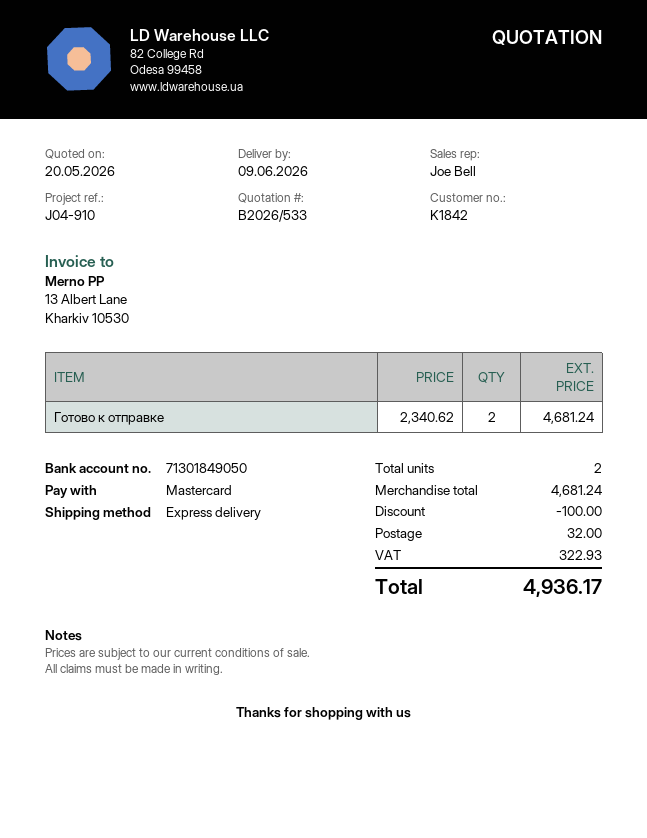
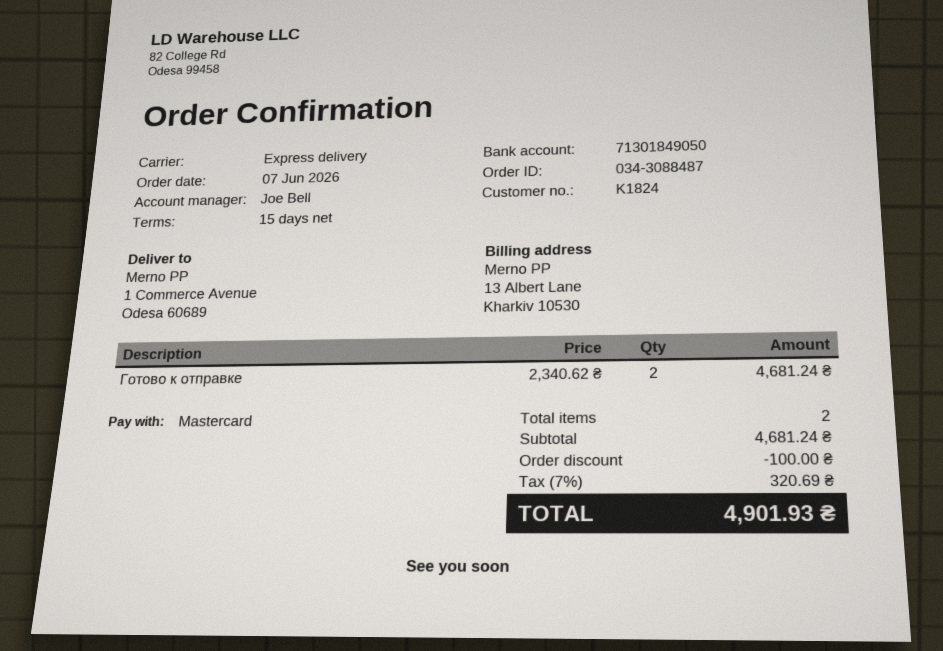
customer number: K1842 -> K1824
shipping: 32.00 -> none
tax: 322.93 -> 320.69
total: 4936.17 -> 4901.93

